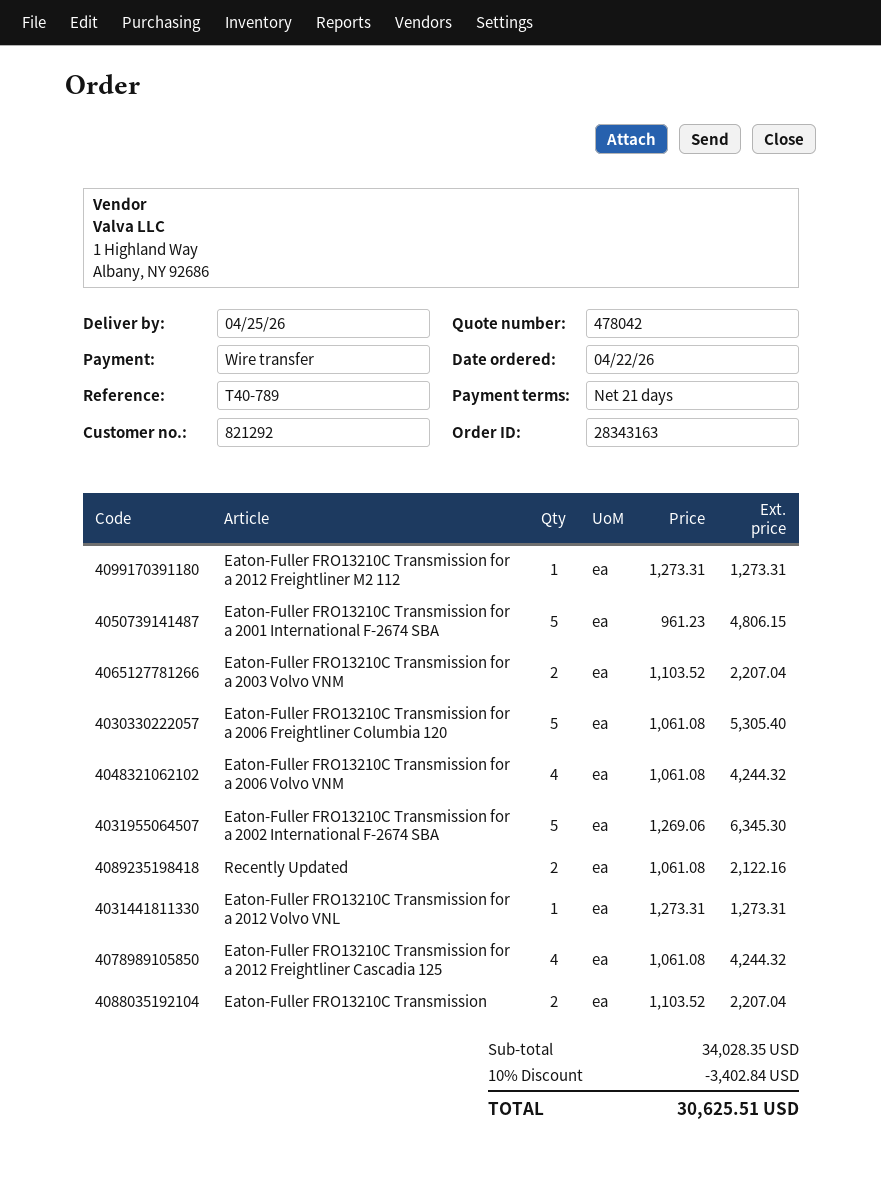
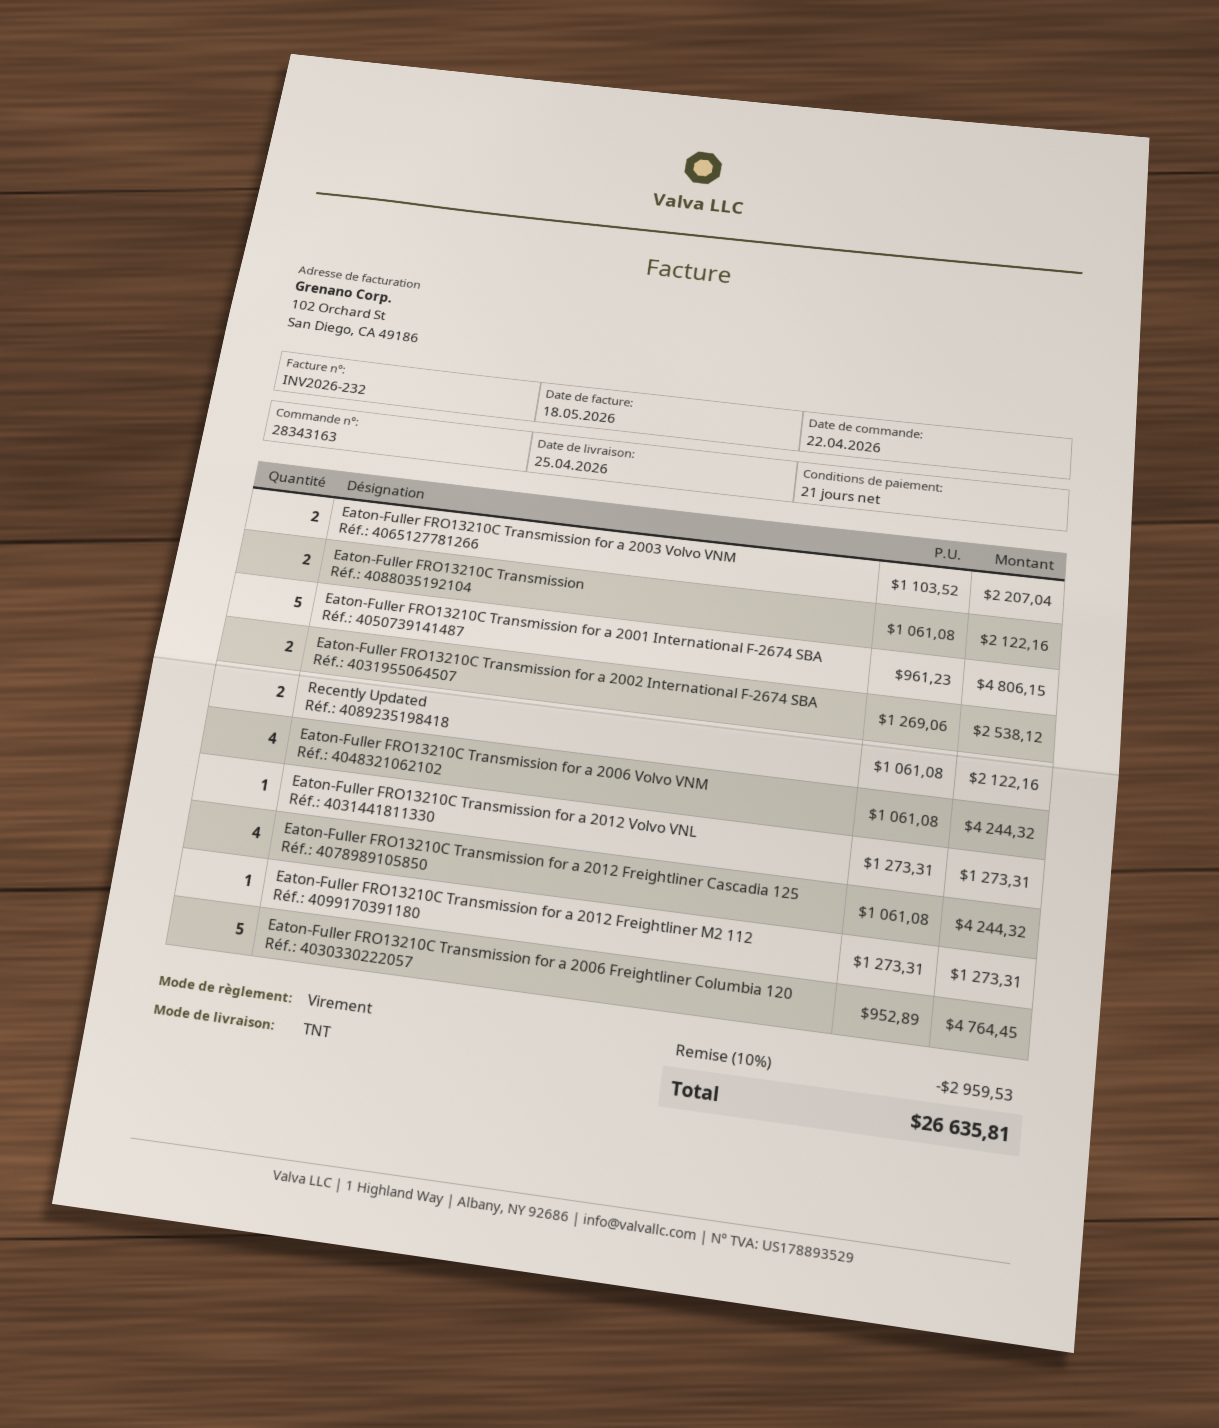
Eaton-Fuller FRO13210C Transmission for a 2006 Freightliner Columbia 120: 5 x 1061.08 = 5305.40 -> 5 x 952.89 = 4764.45
Eaton-Fuller FRO13210C Transmission for a 2002 International F-2674 SBA: 5 x 1269.06 = 6345.30 -> 2 x 1269.06 = 2538.12
Eaton-Fuller FRO13210C Transmission: 2 x 1103.52 = 2207.04 -> 2 x 1061.08 = 2122.16
discount: 10% = 3402.84 -> 10% = 2959.53
total: 30625.51 -> 26635.81

